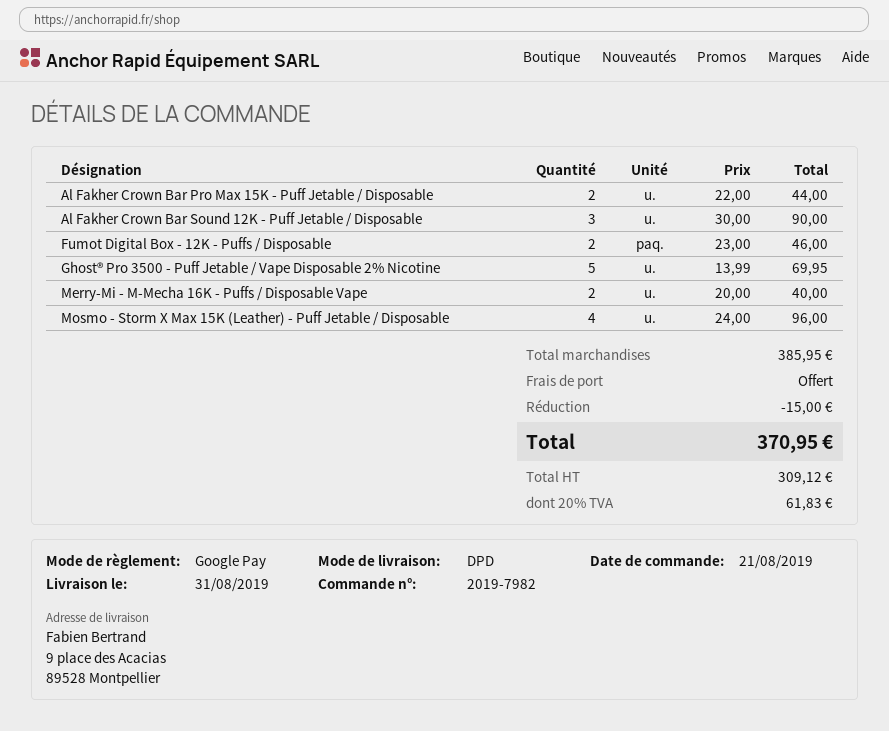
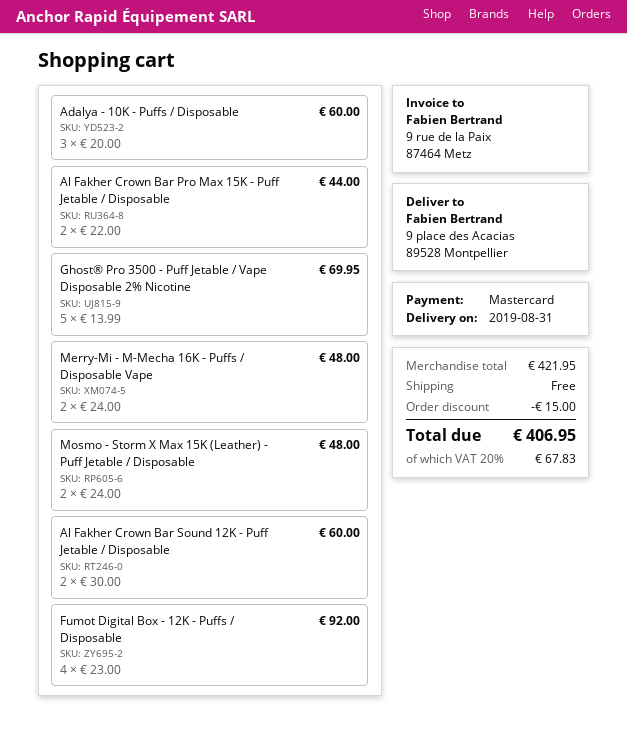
payment method: Google Pay -> Mastercard
Al Fakher Crown Bar Sound 12K - Puff Jetable / Disposable: 3 x 30.00 = 90.00 -> 2 x 30.00 = 60.00
Fumot Digital Box - 12K - Puffs / Disposable: 2 x 23.00 = 46.00 -> 4 x 23.00 = 92.00
Merry-Mi - M-Mecha 16K - Puffs / Disposable Vape: 2 x 20.00 = 40.00 -> 2 x 24.00 = 48.00
Mosmo - Storm X Max 15K (Leather) - Puff Jetable / Disposable: 4 x 24.00 = 96.00 -> 2 x 24.00 = 48.00
Adalya - 10K - Puffs / Disposable: none -> 3 x 20.00 = 60.00
subtotal: 385.95 -> 421.95
tax: 20% = 61.83 -> 20% = 67.83
total: 370.95 -> 406.95

